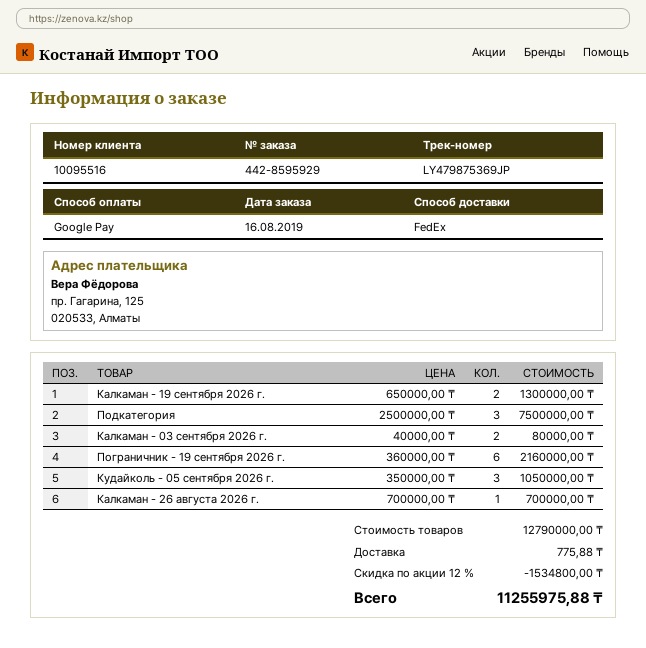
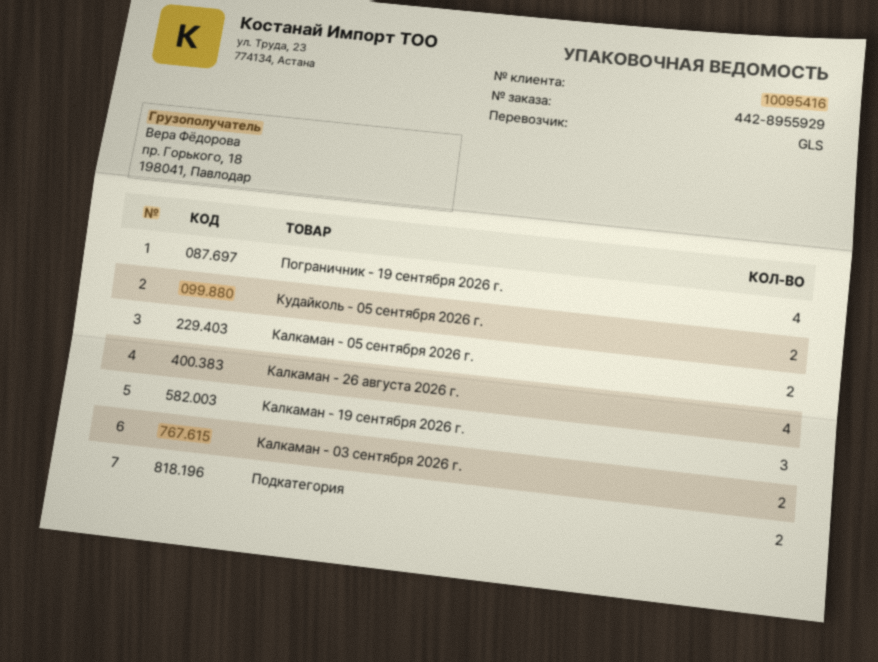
order number: 442-8595929 -> 442-8955929
customer number: 10095516 -> 10095416
shipping method: FedEx -> GLS
Калкаман - 19 сентября 2026 г.: 2 -> 3
Подкатегория: 3 -> 2
Пограничник - 19 сентября 2026 г.: 6 -> 4
Кудайколь - 05 сентября 2026 г.: 3 -> 2
Калкаман - 26 августа 2026 г.: 1 -> 4
Калкаман - 05 сентября 2026 г.: none -> 2

